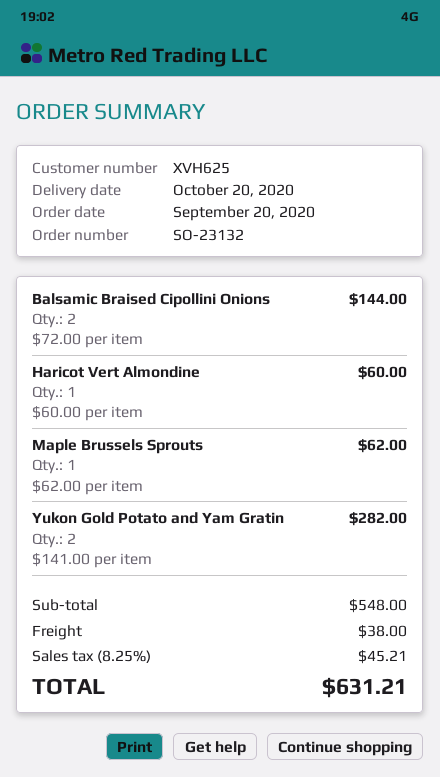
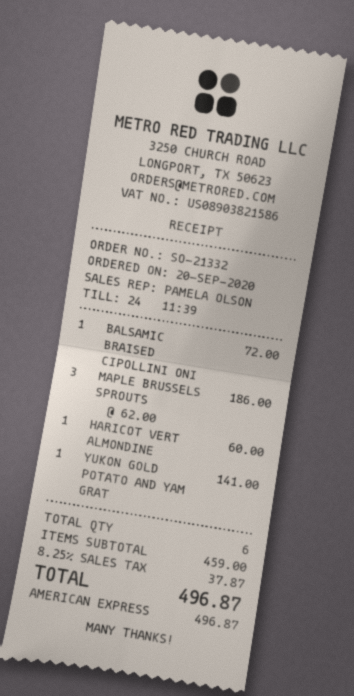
order number: SO-23132 -> SO-21332
Balsamic Braised Cipollini Onions: 2 x 72.00 = 144.00 -> 1 x 72.00 = 72.00
Maple Brussels Sprouts: 1 x 62.00 = 62.00 -> 3 x 62.00 = 186.00
Yukon Gold Potato and Yam Gratin: 2 x 141.00 = 282.00 -> 1 x 141.00 = 141.00
subtotal: 548.00 -> 459.00
shipping: 38.00 -> none
tax: 8.25% = 45.21 -> 8.25% = 37.87
total: 631.21 -> 496.87

